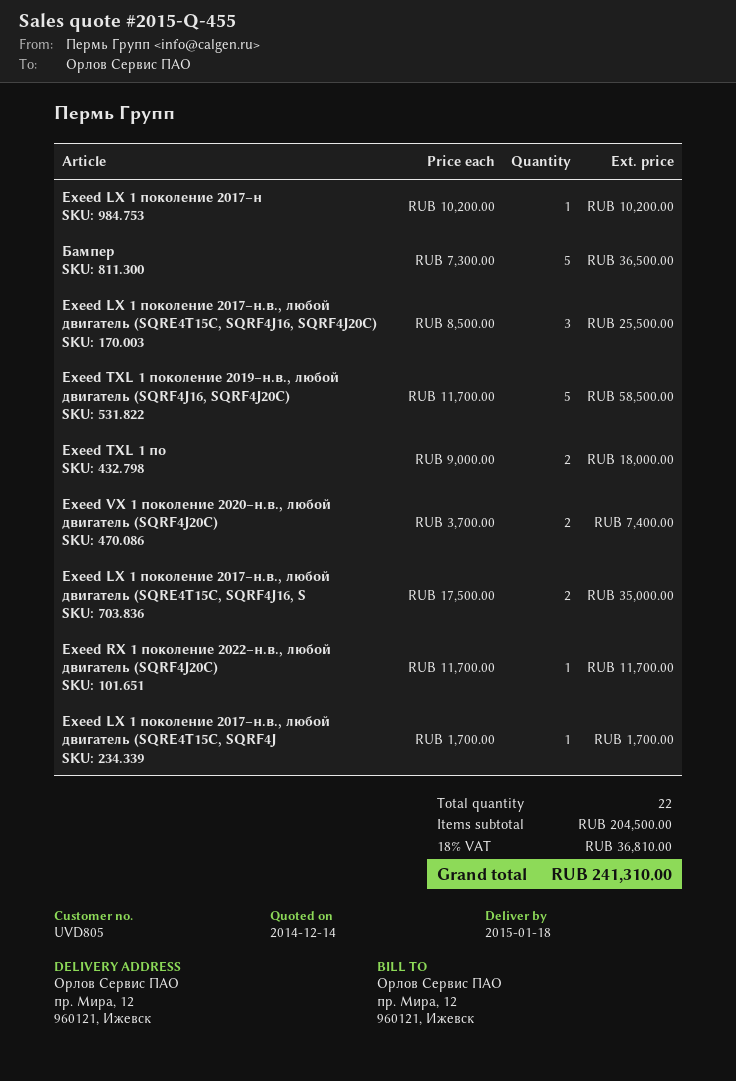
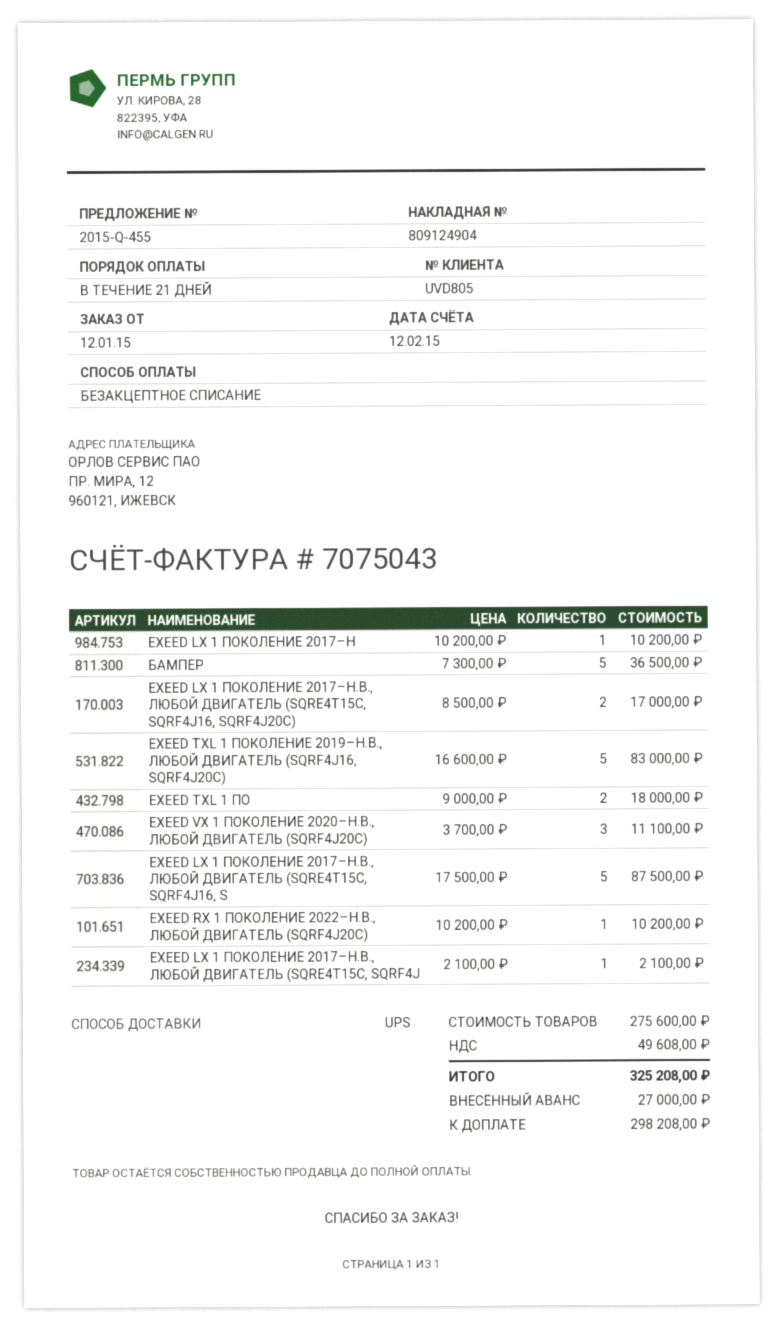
Exeed LX 1 поколение 2017–н.в., любой двигатель (SQRE4T15C, SQRF4J16, SQRF4J20C): 3 x 8500.00 = 25500.00 -> 2 x 8500.00 = 17000.00
Exeed TXL 1 поколение 2019–н.в., любой двигатель (SQRF4J16, SQRF4J20C): 5 x 11700.00 = 58500.00 -> 5 x 16600.00 = 83000.00
Exeed VX 1 поколение 2020–н.в., любой двигатель (SQRF4J20C): 2 x 3700.00 = 7400.00 -> 3 x 3700.00 = 11100.00
Exeed LX 1 поколение 2017–н.в., любой двигатель (SQRE4T15C, SQRF4J16, S: 2 x 17500.00 = 35000.00 -> 5 x 17500.00 = 87500.00
Exeed RX 1 поколение 2022–н.в., любой двигатель (SQRF4J20C): 1 x 11700.00 = 11700.00 -> 1 x 10200.00 = 10200.00
Exeed LX 1 поколение 2017–н.в., любой двигатель (SQRE4T15C, SQRF4J: 1 x 1700.00 = 1700.00 -> 1 x 2100.00 = 2100.00
subtotal: 204500.00 -> 275600.00
tax: 36810.00 -> 49608.00
total: 241310.00 -> 325208.00

